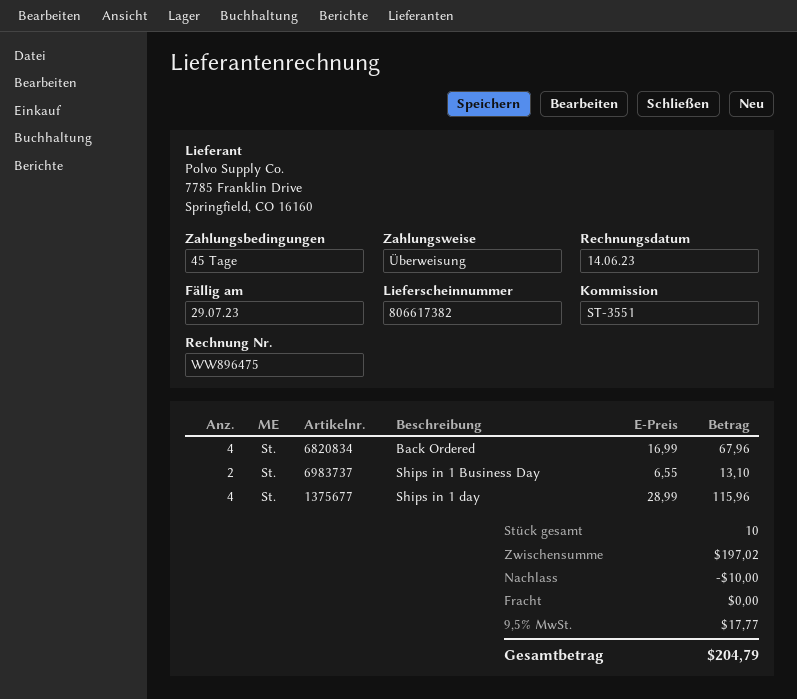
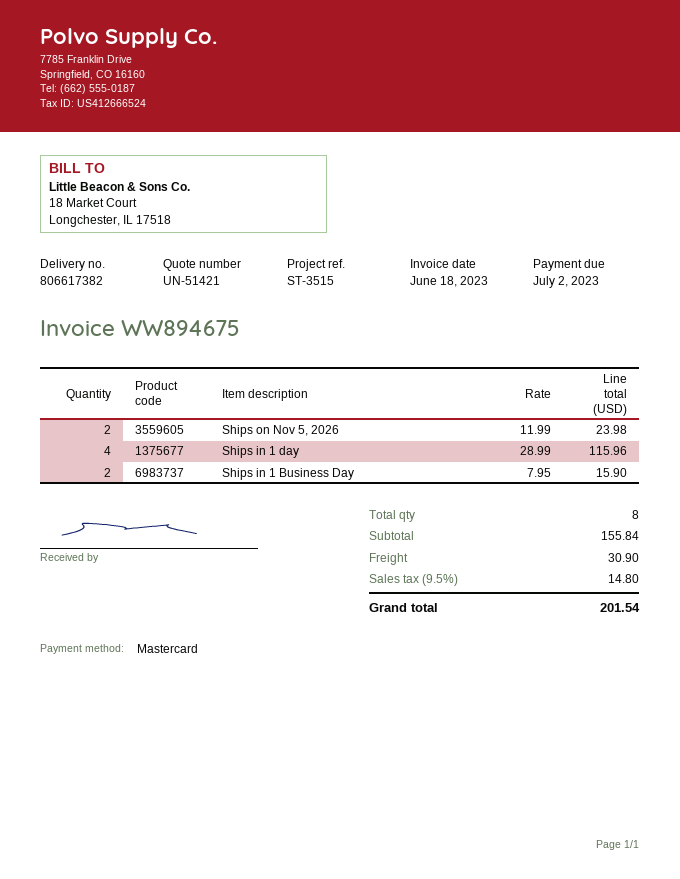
invoice number: WW896475 -> WW894675
invoice date: 2023-06-14 -> 2023-06-18
due date: 2023-07-29 -> 2023-07-02
reference: ST-3551 -> ST-3515
payment method: bank transfer -> Mastercard
Back Ordered: 4 x 16.99 = 67.96 -> none
Ships in 1 Business Day: 2 x 6.55 = 13.10 -> 2 x 7.95 = 15.90
Ships on Nov 5, 2026: none -> 2 x 11.99 = 23.98
total quantity: 10 -> 8
subtotal: 197.02 -> 155.84
discount: 10.00 -> none
shipping: 0.00 -> 30.90
tax: 9.5% = 17.77 -> 9.5% = 14.80
total: 204.79 -> 201.54

